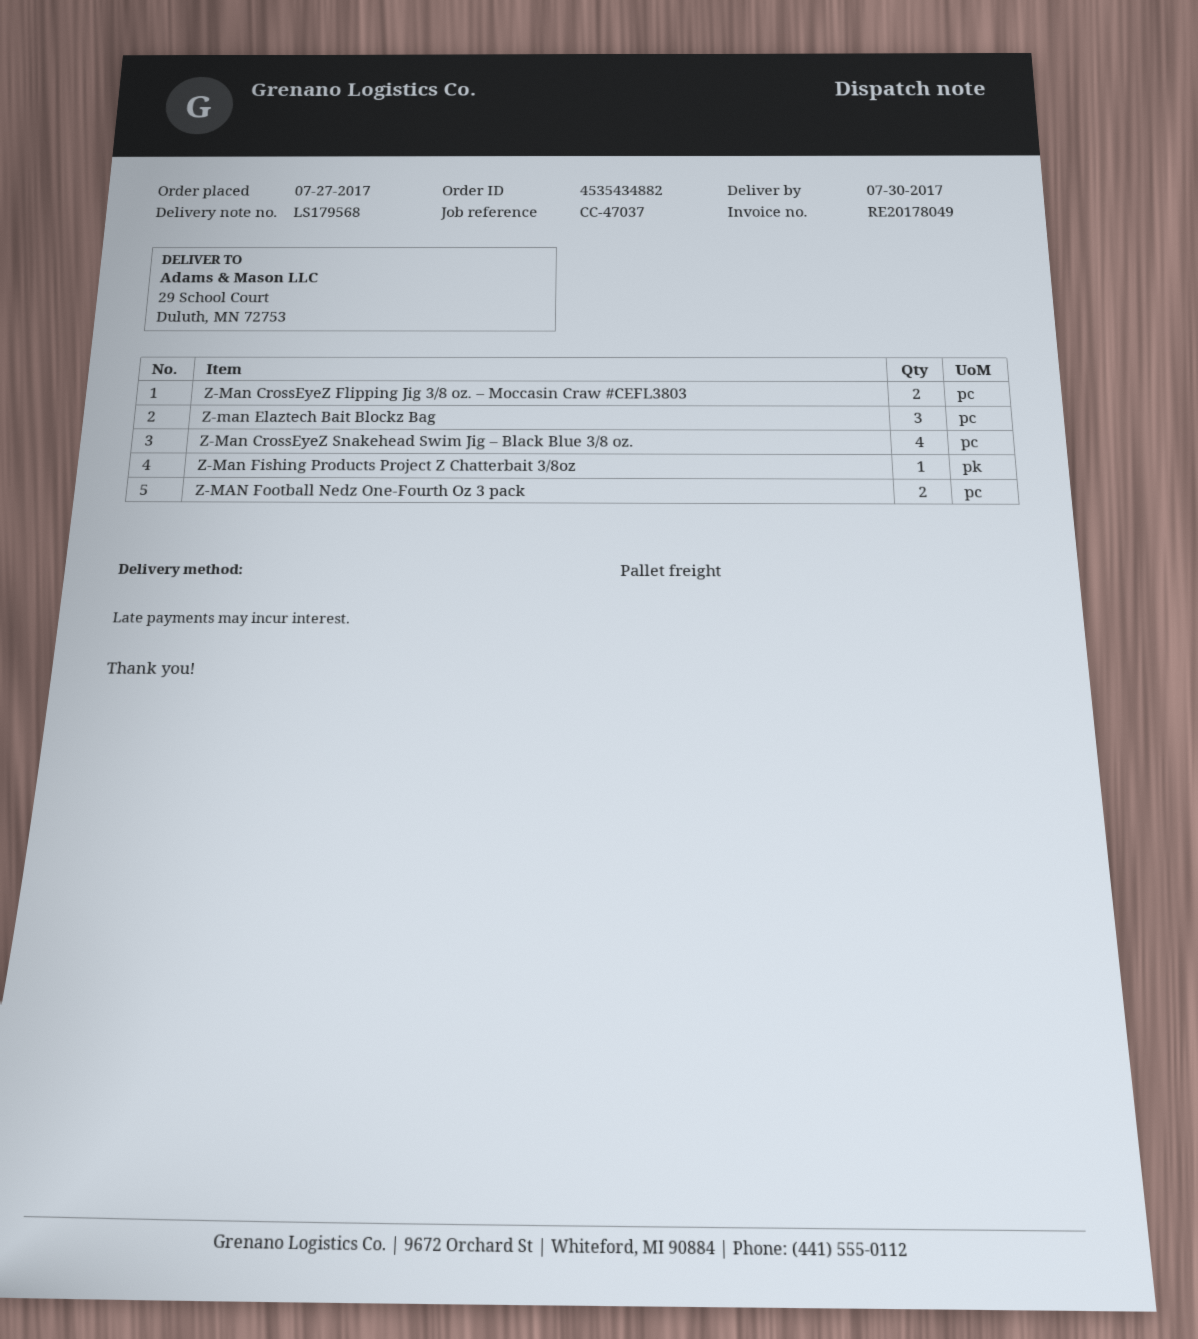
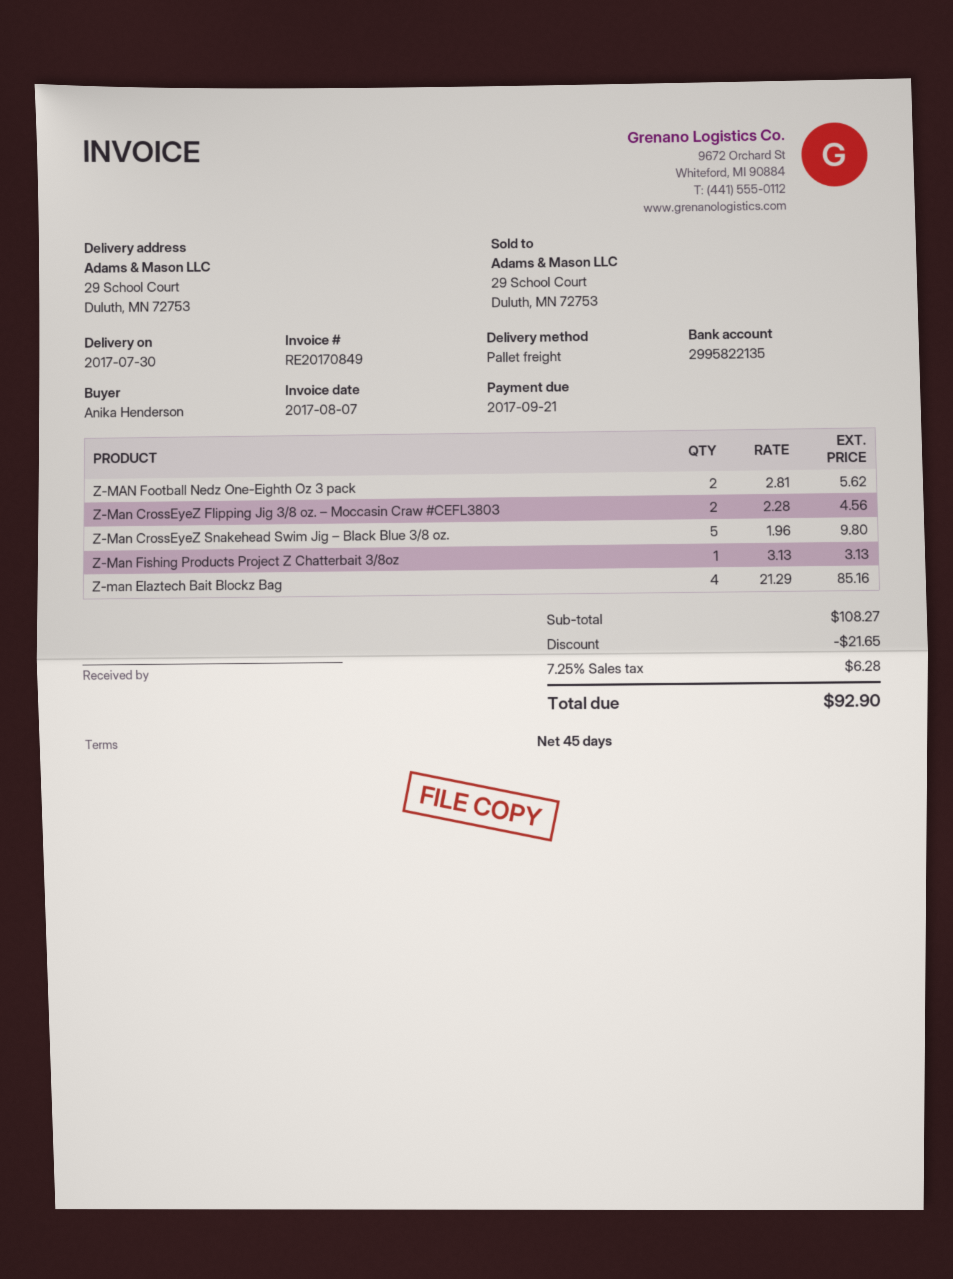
invoice number: RE20178049 -> RE20170849
Z-man Elaztech Bait Blockz Bag: 3 -> 4
Z-Man CrossEyeZ Snakehead Swim Jig – Black Blue 3/8 oz.: 4 -> 5
Z-MAN Football Nedz One-Fourth Oz 3 pack: 2 -> none
Z-MAN Football Nedz One-Eighth Oz 3 pack: none -> 2

